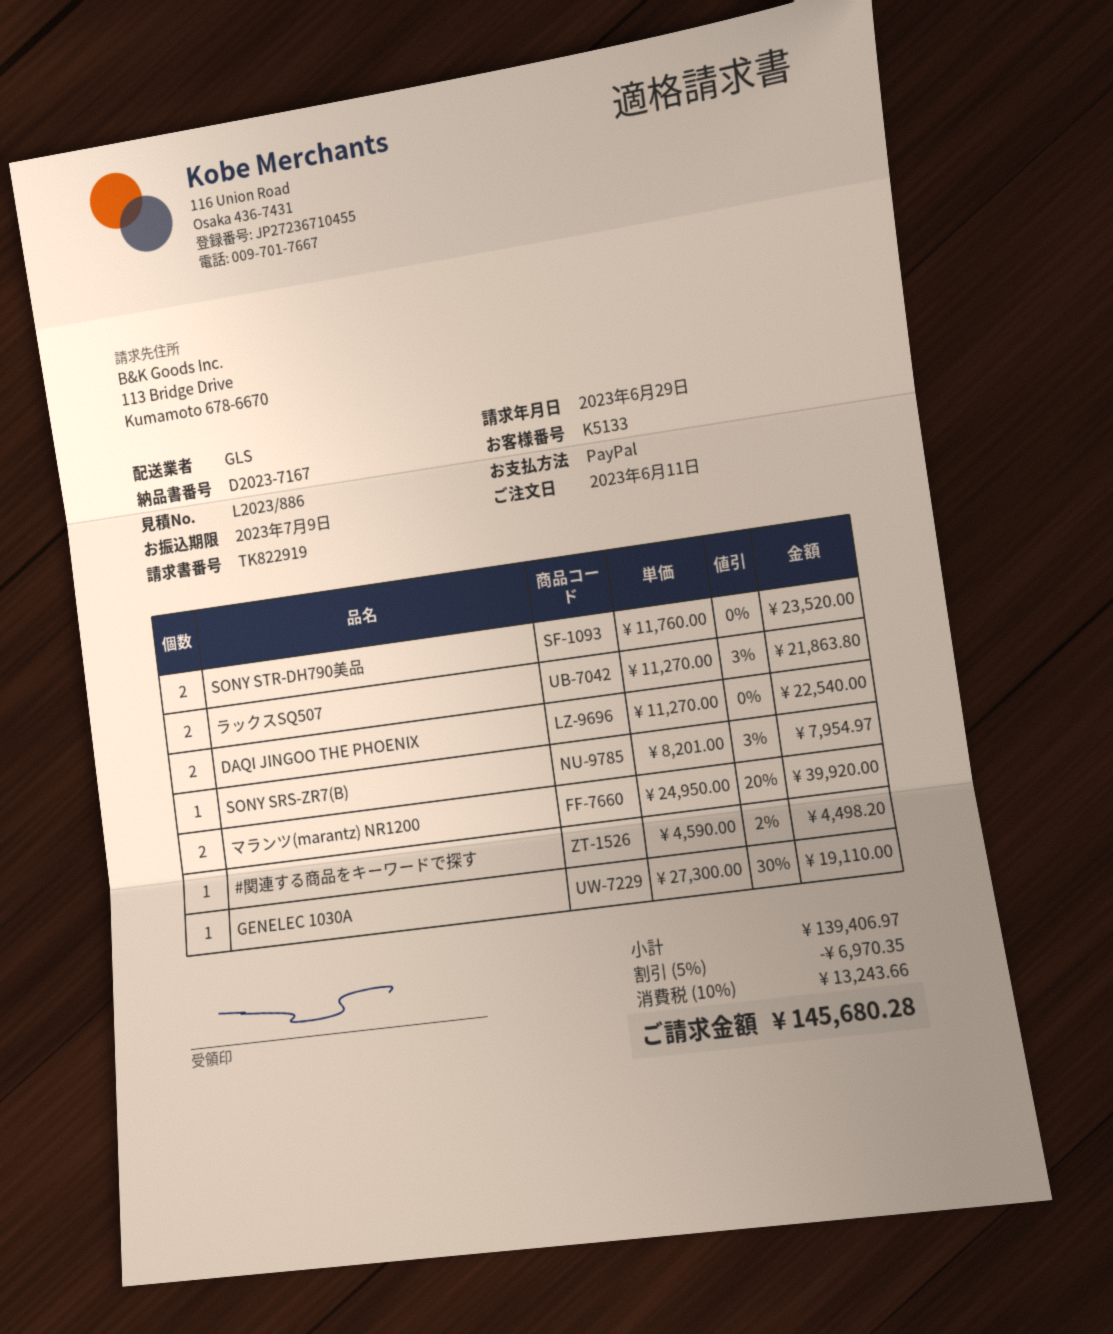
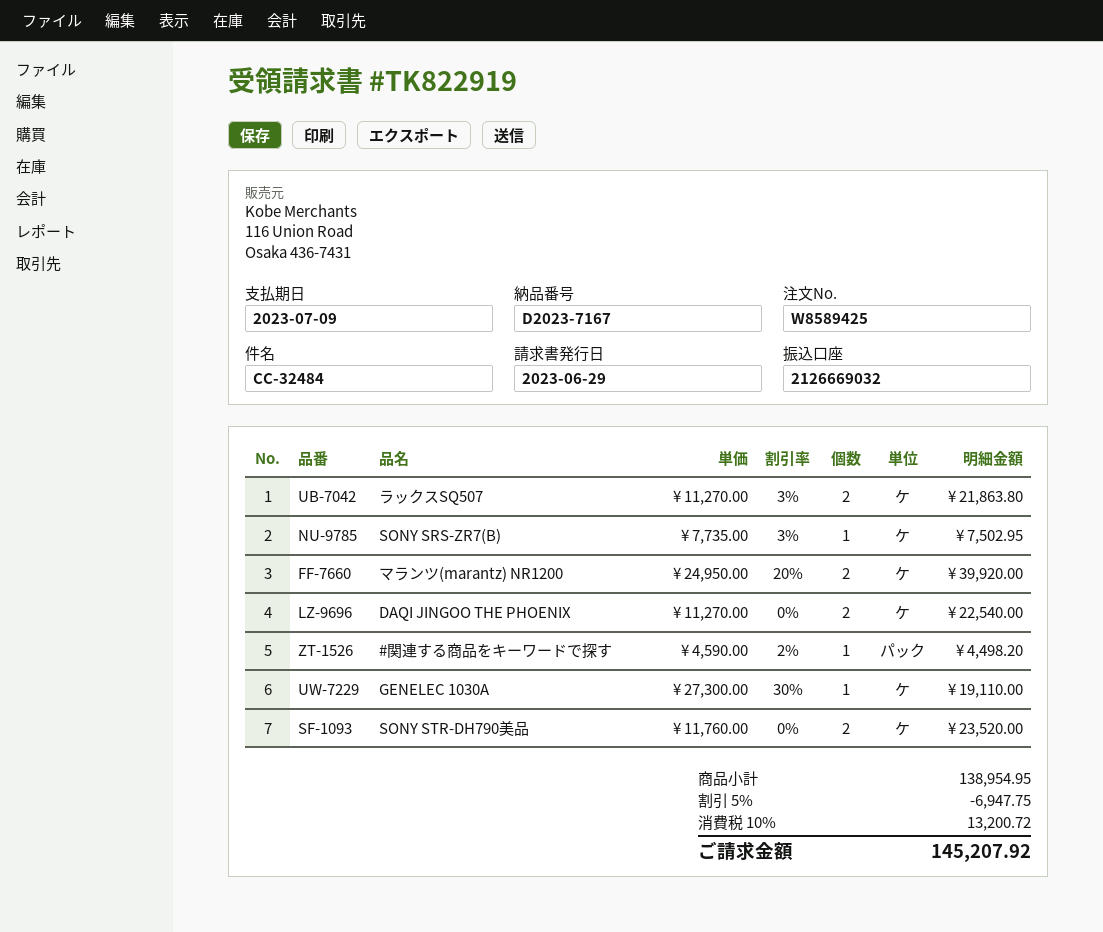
SONY SRS-ZR7(B): 1 x 8201.00 - 3% = 7954.97 -> 1 x 7735.00 - 3% = 7502.95
subtotal: 139406.97 -> 138954.95
discount: 5% = 6970.35 -> 5% = 6947.75
tax: 10% = 13243.66 -> 10% = 13200.72
total: 145680.28 -> 145207.92

